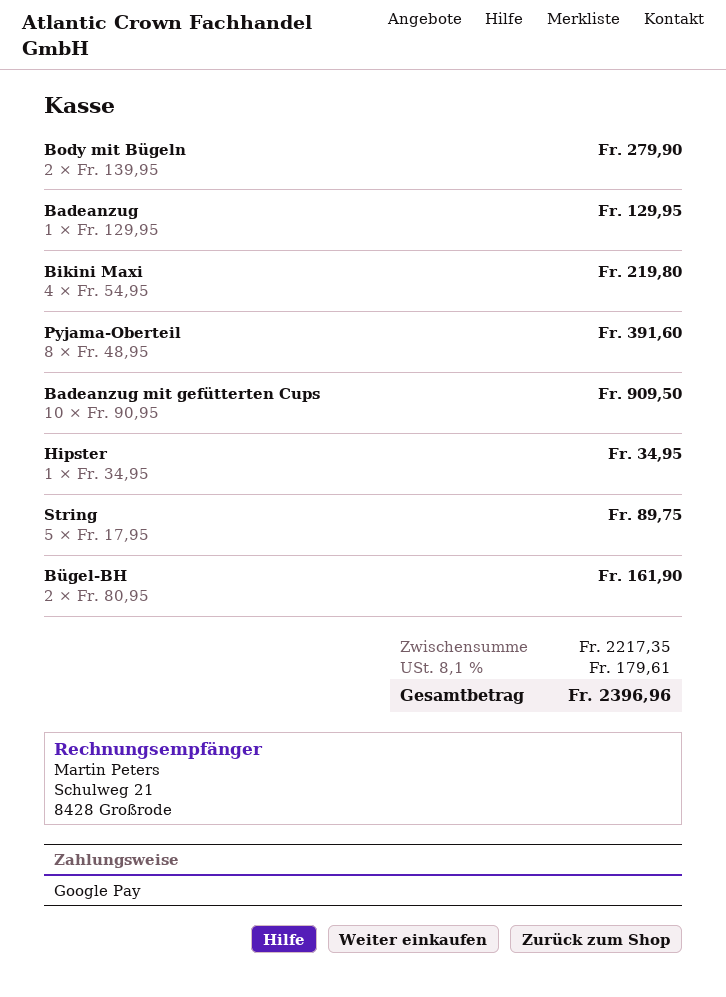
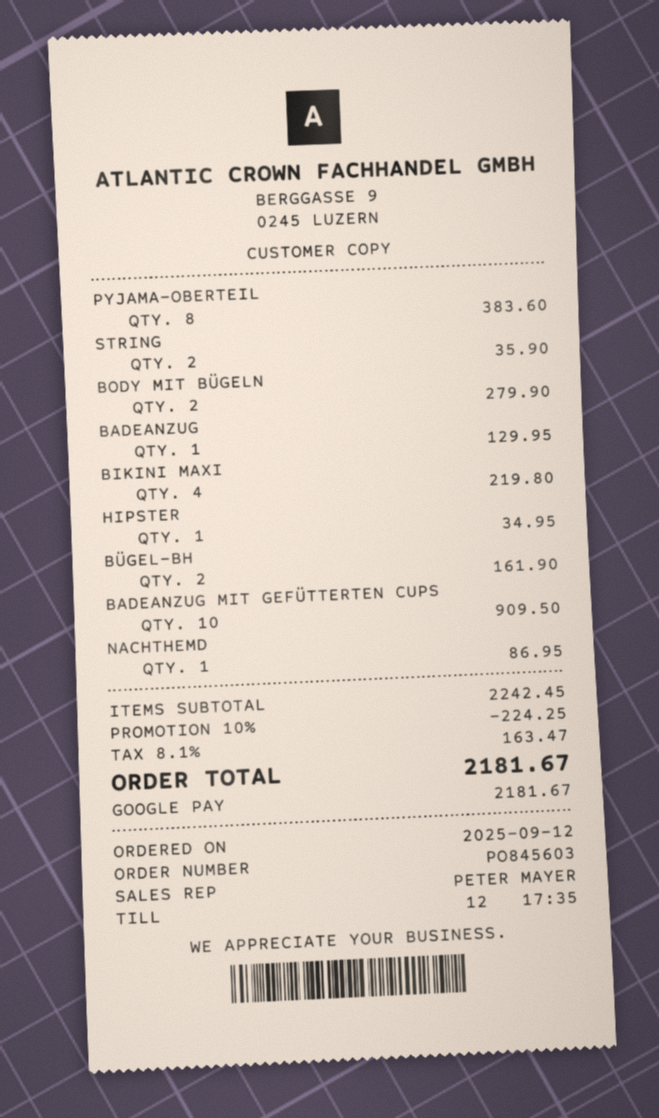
Pyjama-Oberteil: 8 for 391.60 -> 8 for 383.60
String: 5 for 89.75 -> 2 for 35.90
NACHTHEMD: none -> 1 for 86.95
subtotal: 2217.35 -> 2242.45
discount: none -> 10% = 224.25
tax: 8.1% = 179.61 -> 8.1% = 163.47
total: 2396.96 -> 2181.67

